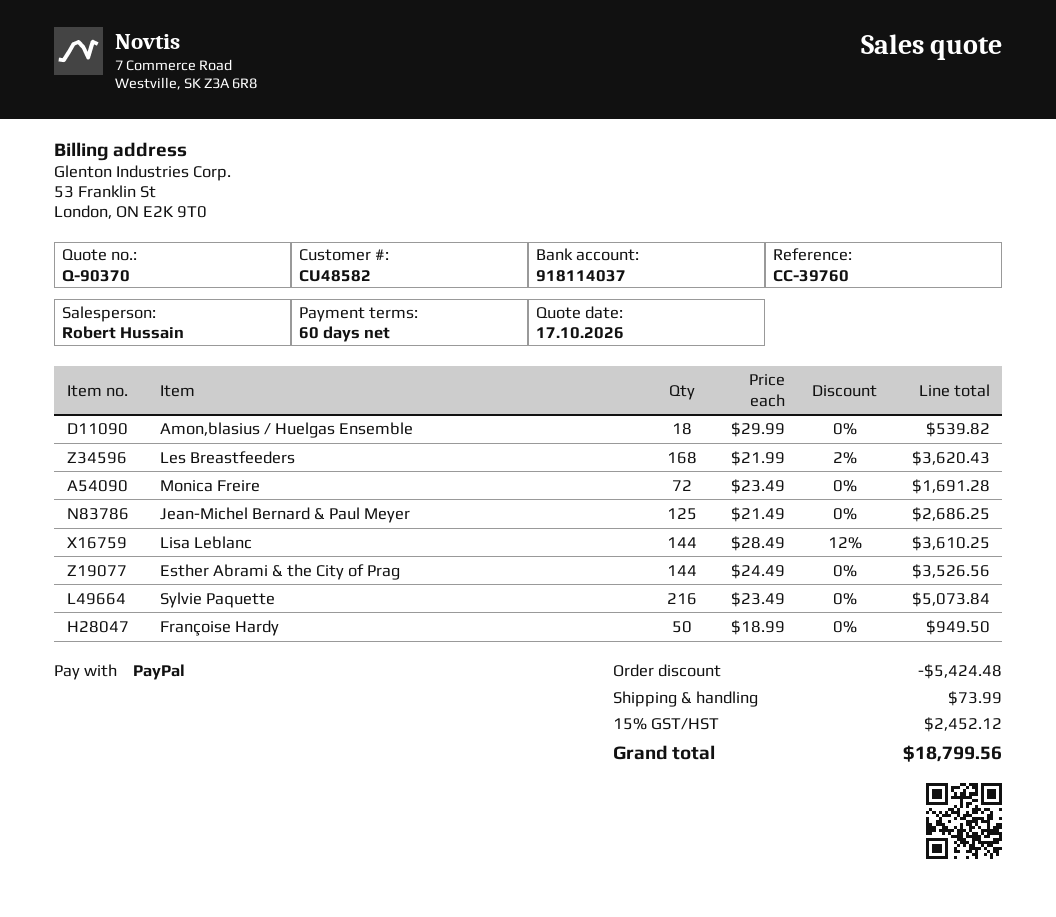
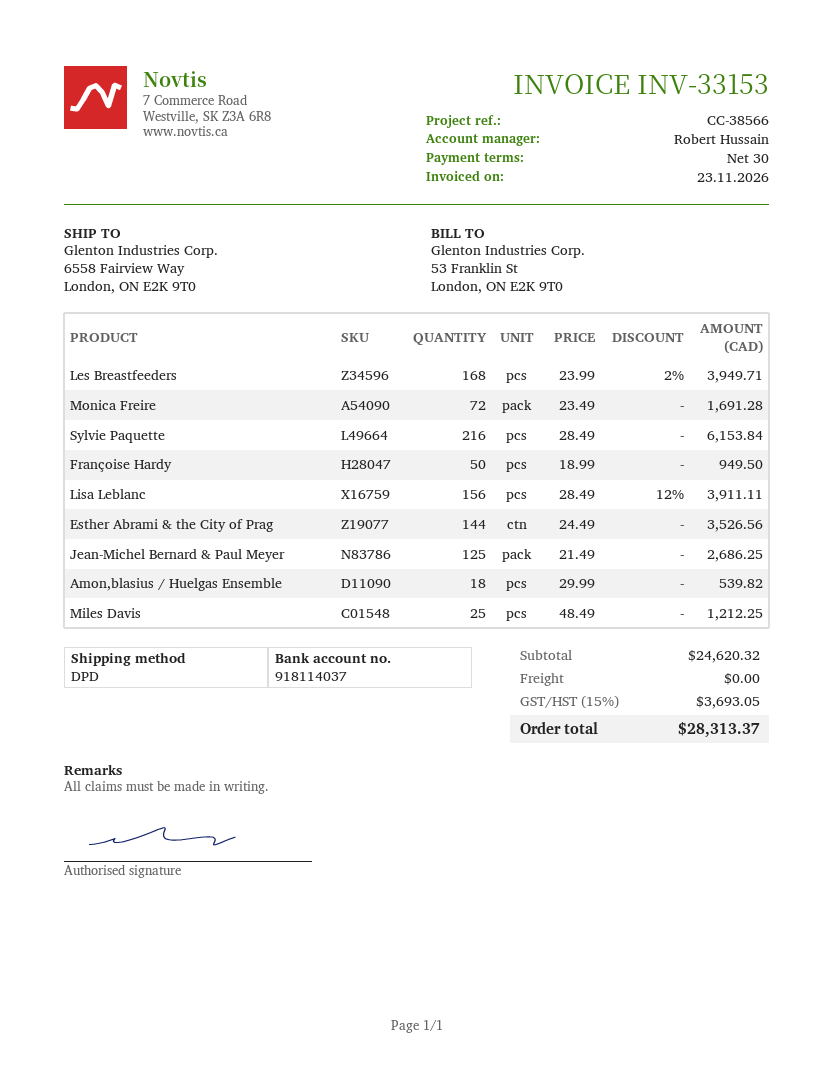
payment terms: 60 days -> 30 days
reference: CC-39760 -> CC-38566
Les Breastfeeders: 168 x 21.99 - 2% = 3620.43 -> 168 x 23.99 - 2% = 3949.71
Lisa Leblanc: 144 x 28.49 - 12% = 3610.25 -> 156 x 28.49 - 12% = 3911.11
Sylvie Paquette: 216 x 23.49 = 5073.84 -> 216 x 28.49 = 6153.84
Miles Davis: none -> 25 x 48.49 = 1212.25
discount: 5424.48 -> none
shipping: 73.99 -> 0.00
tax: 15% = 2452.12 -> 15% = 3693.05
total: 18799.56 -> 28313.37

